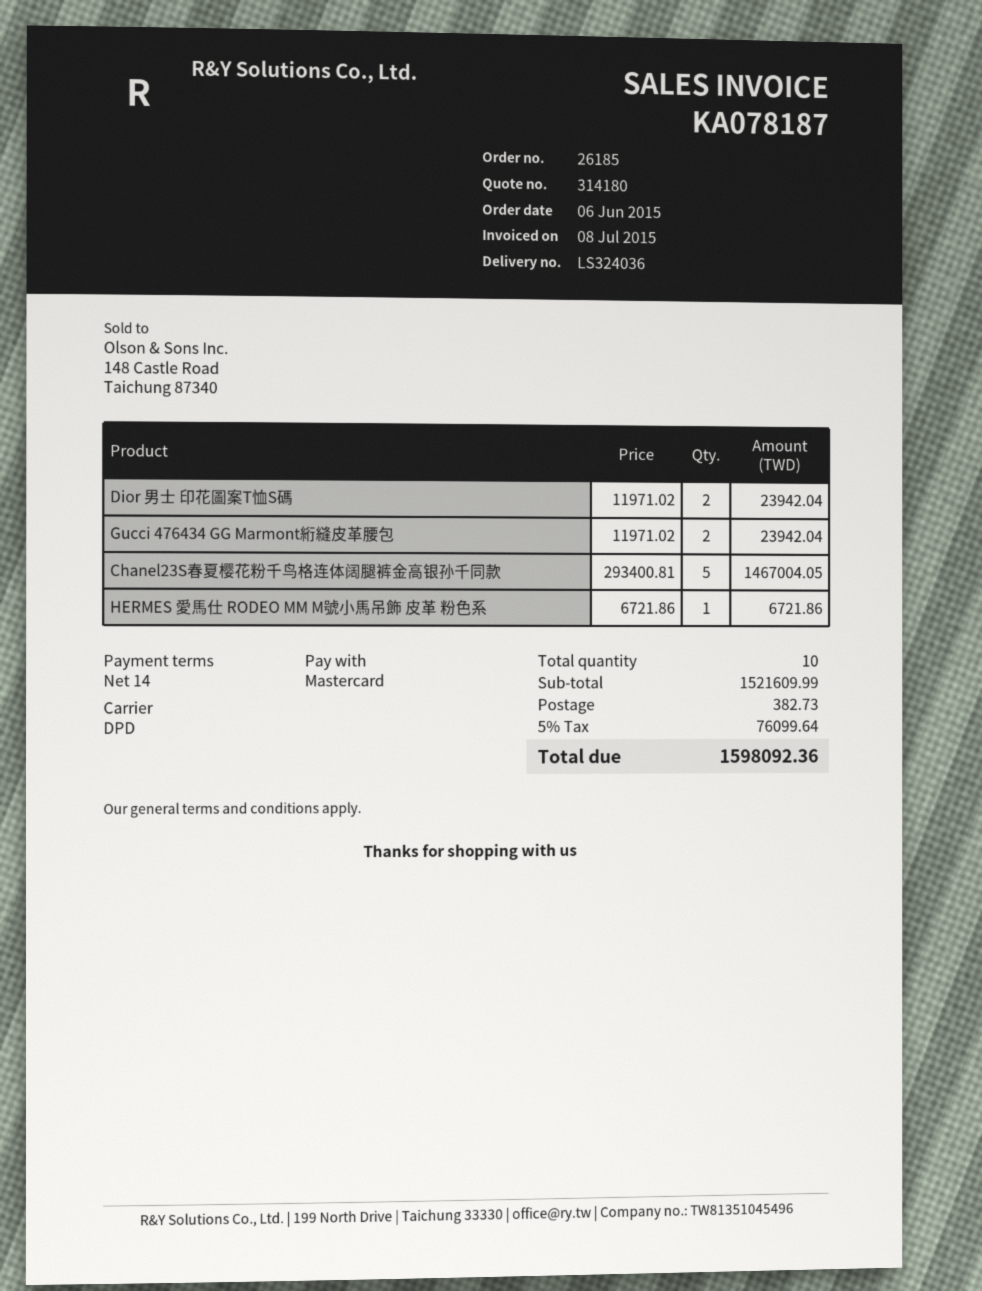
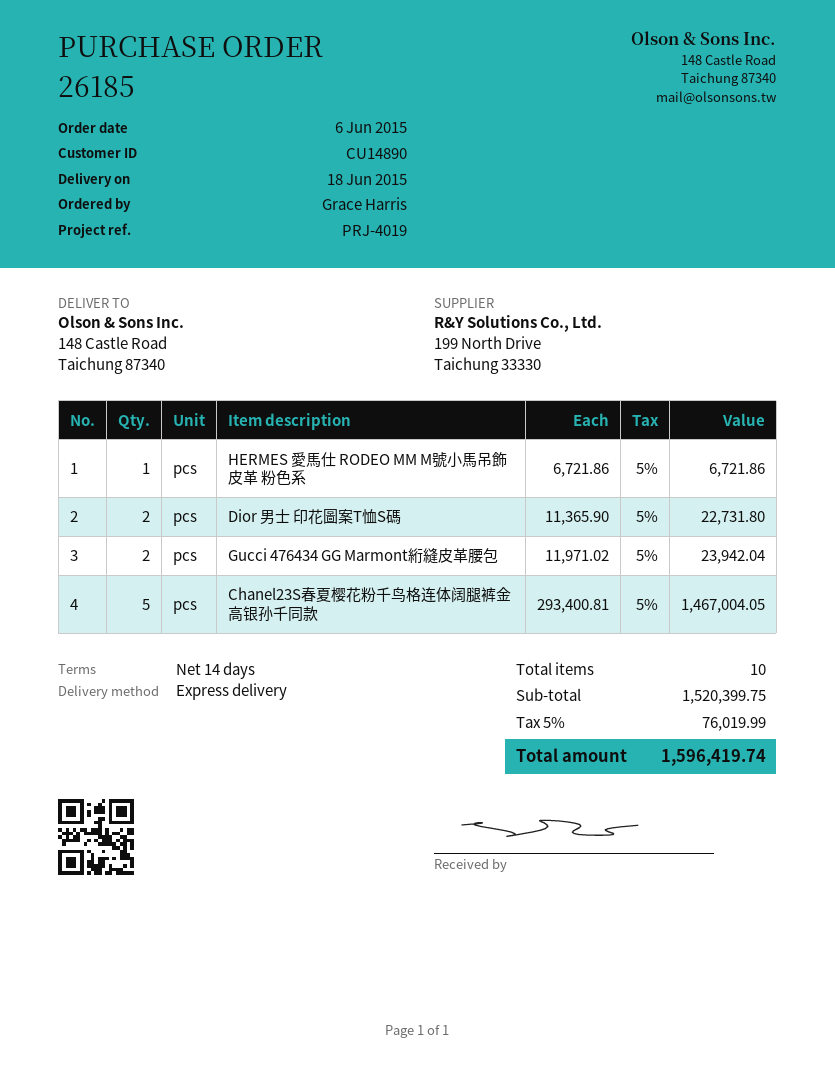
shipping method: DPD -> express
Dior 男士 印花圖案T恤S碼: 2 x 11971.02 = 23942.04 -> 2 x 11365.90 = 22731.80
subtotal: 1521609.99 -> 1520399.75
shipping: 382.73 -> none
tax: 5% = 76099.64 -> 5% = 76019.99
total: 1598092.36 -> 1596419.74

